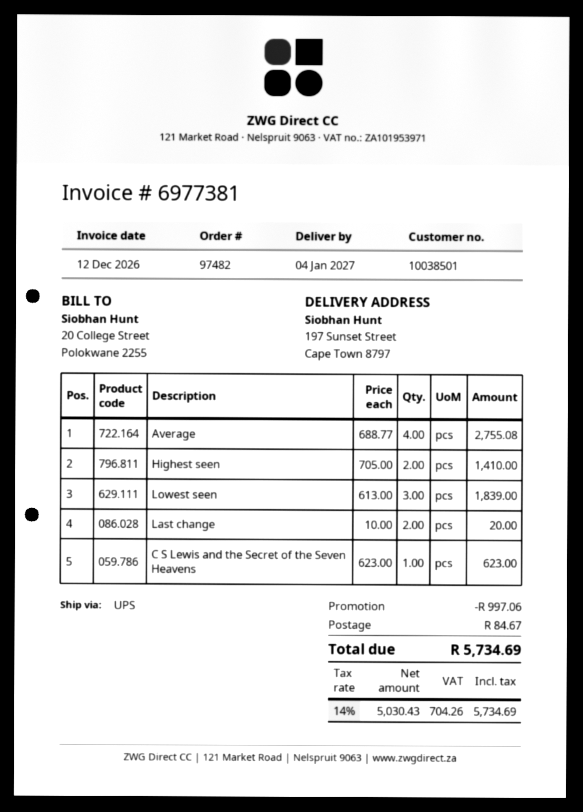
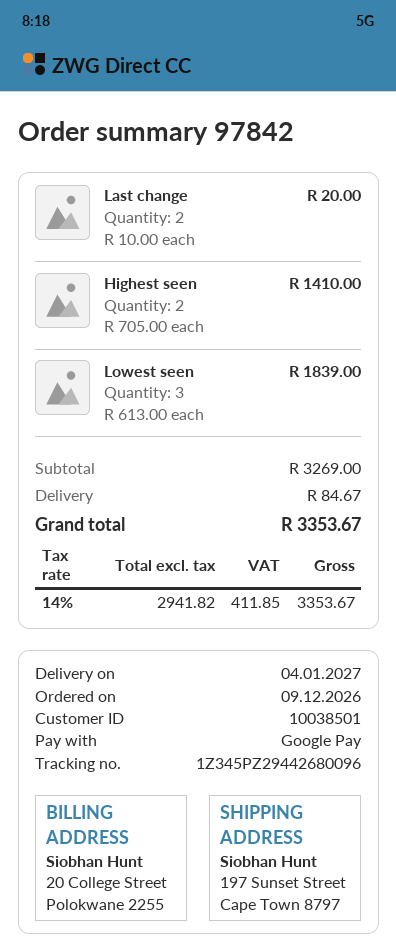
order number: 97482 -> 97842
Average: 4 x 688.77 = 2755.08 -> none
C S Lewis and the Secret of the Seven Heavens: 1 x 623.00 = 623.00 -> none
discount: 997.06 -> none
net: 5030.43 -> 2941.82
tax: 14% = 704.26 -> 14% = 411.85
total: 5734.69 -> 3353.67

